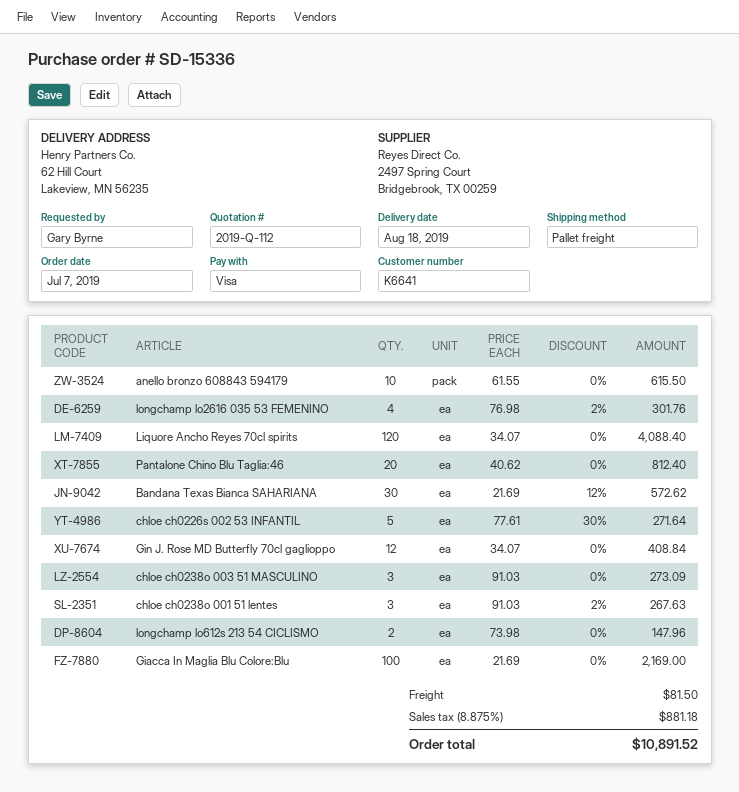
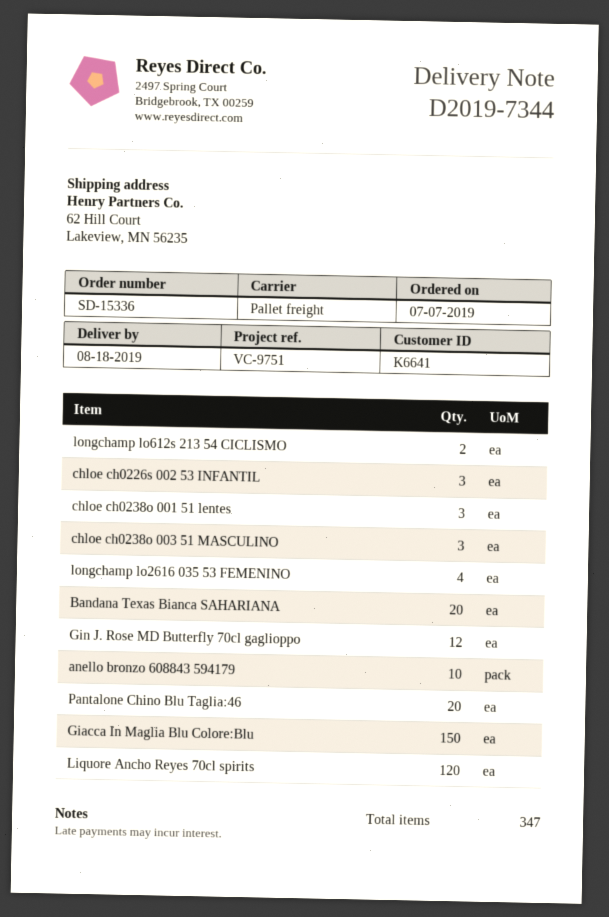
Bandana Texas Bianca SAHARIANA: 30 -> 20
chloe ch0226s 002 53 INFANTIL: 5 -> 3
Giacca In Maglia Blu Colore:Blu: 100 -> 150

